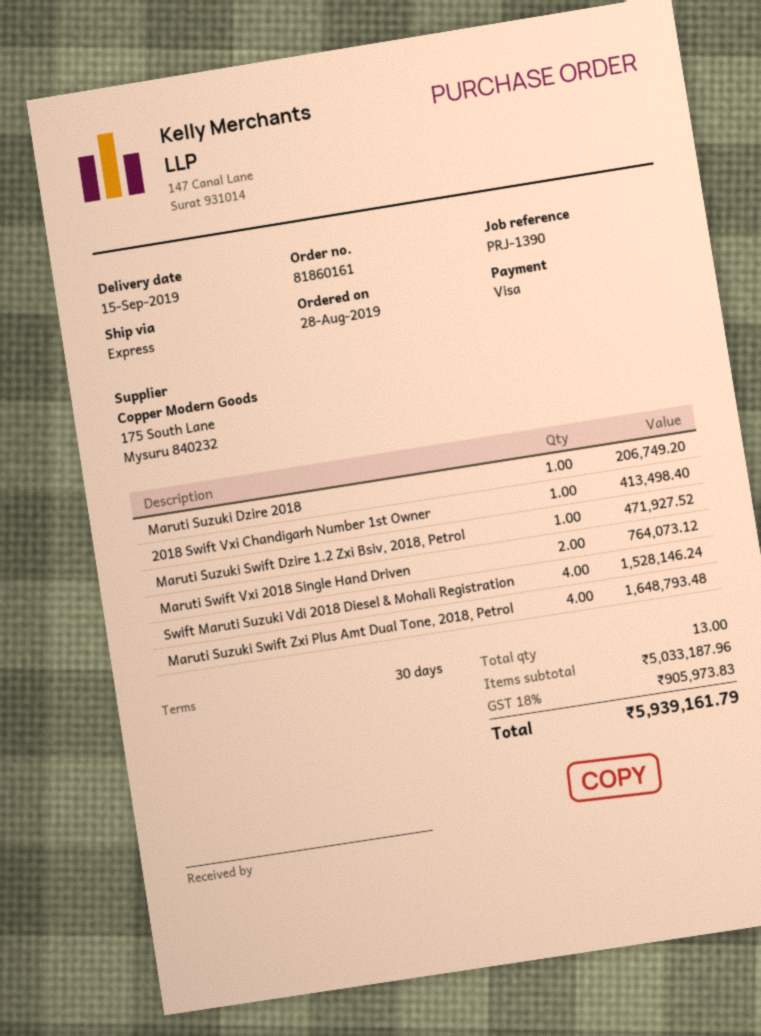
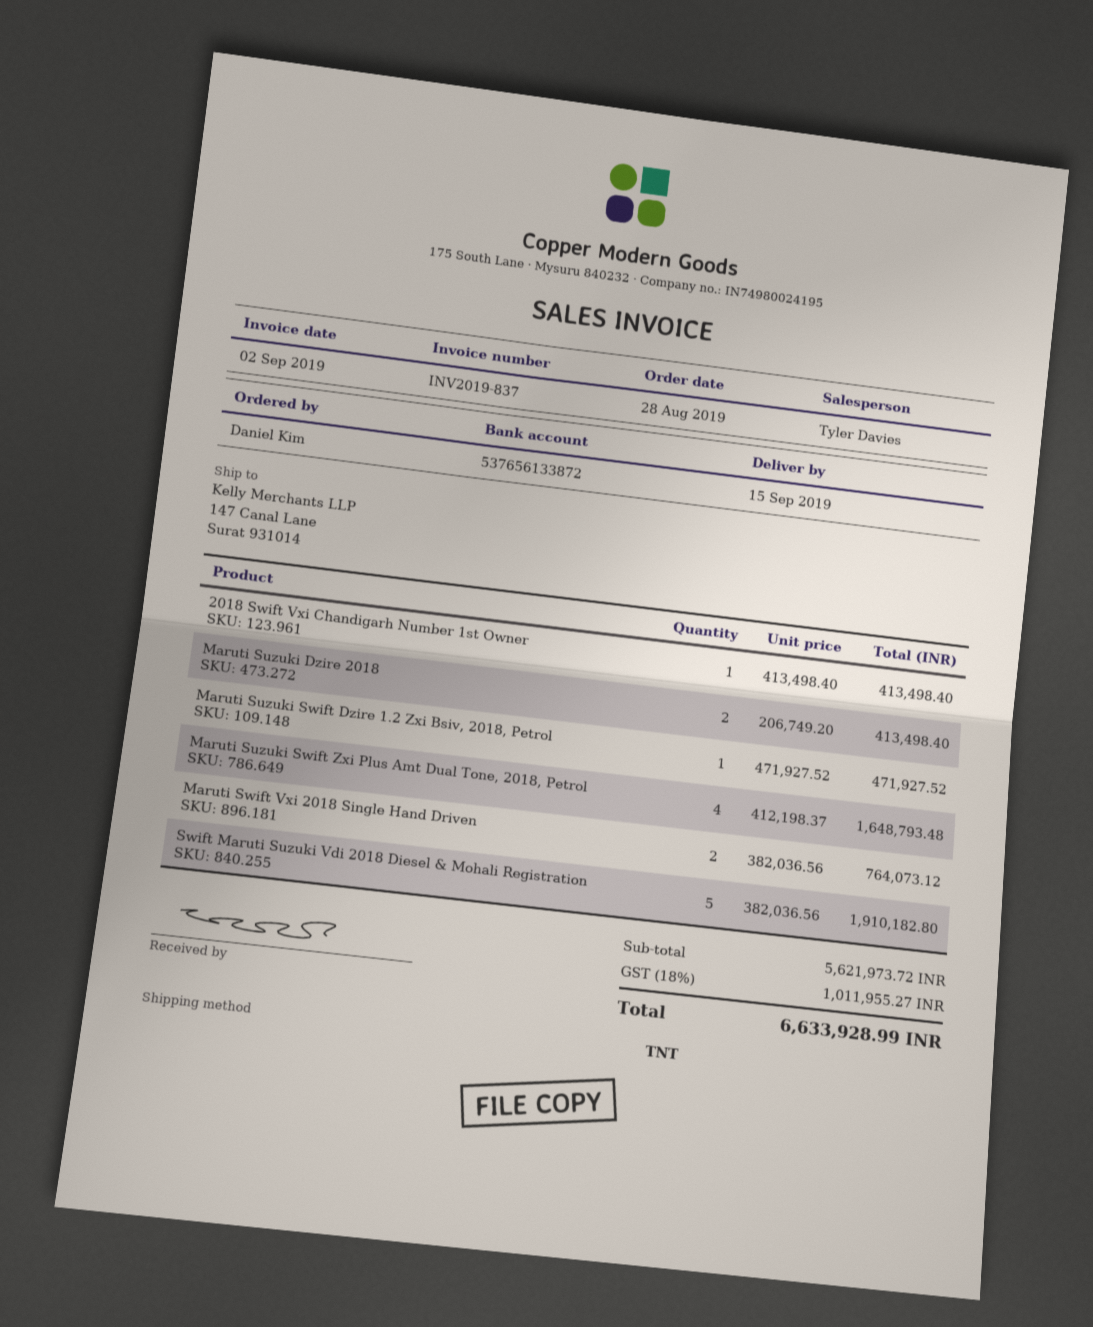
shipping method: express -> TNT
Maruti Suzuki Dzire 2018: 1 for 206749.20 -> 2 for 413498.40
Swift Maruti Suzuki Vdi 2018 Diesel & Mohali Registration: 4 for 1528146.24 -> 5 for 1910182.80
subtotal: 5033187.96 -> 5621973.72
tax: 18% = 905973.83 -> 18% = 1011955.27
total: 5939161.79 -> 6633928.99

